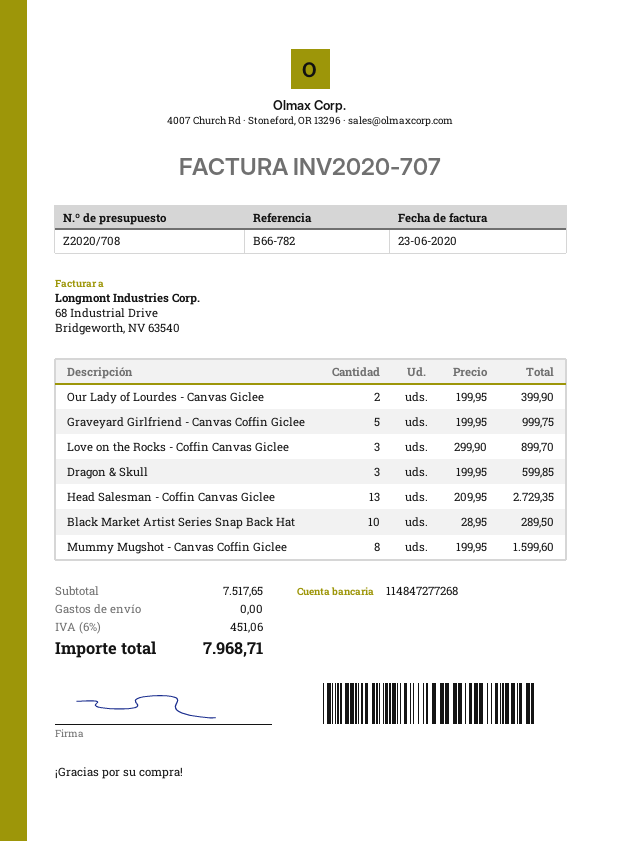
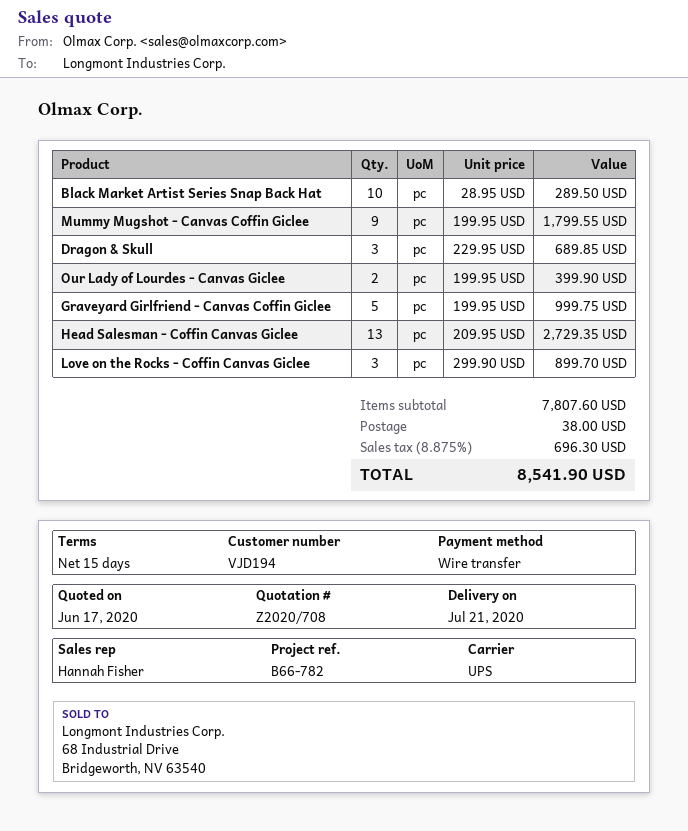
Dragon & Skull: 3 x 199.95 = 599.85 -> 3 x 229.95 = 689.85
Mummy Mugshot - Canvas Coffin Giclee: 8 x 199.95 = 1599.60 -> 9 x 199.95 = 1799.55
subtotal: 7517.65 -> 7807.60
shipping: 0.00 -> 38.00
tax: 6% = 451.06 -> 8.875% = 696.30
total: 7968.71 -> 8541.90

